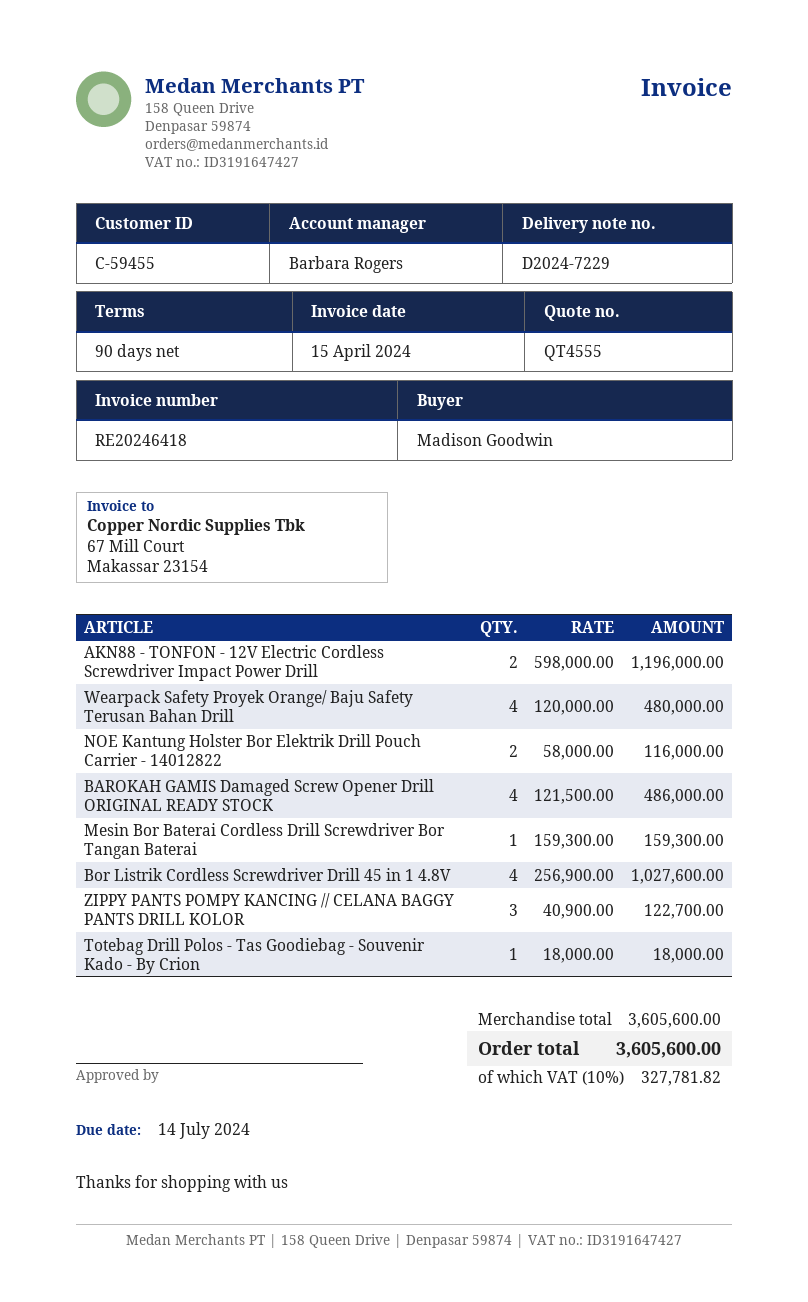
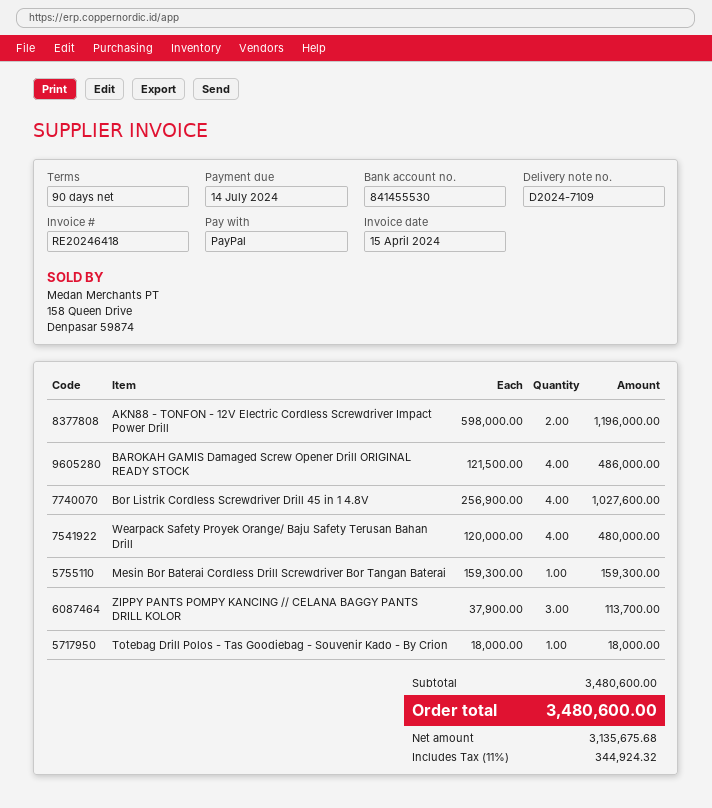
delivery note number: D2024-7229 -> D2024-7109
NOE Kantung Holster Bor Elektrik Drill Pouch Carrier - 14012822: 2 x 58000.00 = 116000.00 -> none
ZIPPY PANTS POMPY KANCING // CELANA BAGGY PANTS DRILL KOLOR: 3 x 40900.00 = 122700.00 -> 3 x 37900.00 = 113700.00
subtotal: 3605600.00 -> 3480600.00
tax: 10% = 327781.82 -> 11% = 344924.32
total: 3605600.00 -> 3480600.00

